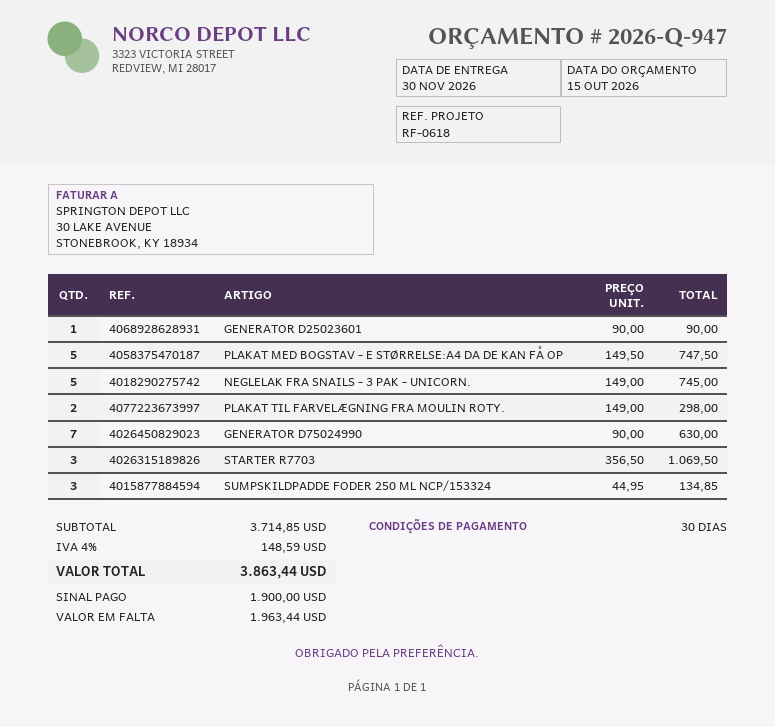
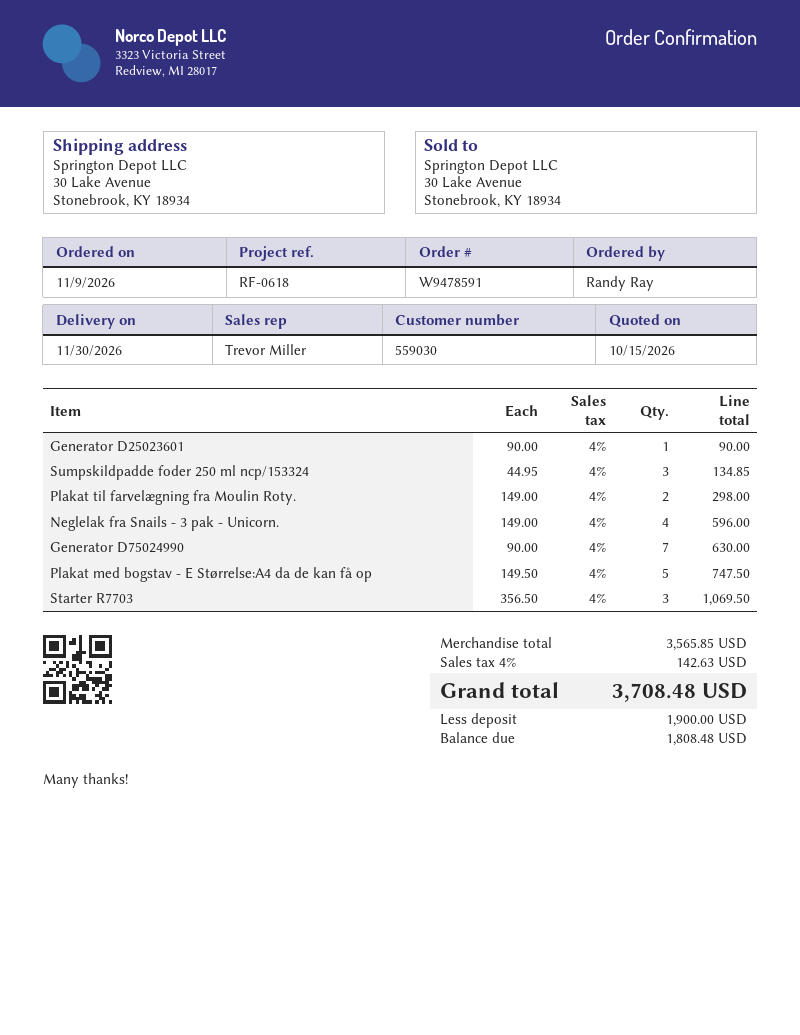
NEGLELAK FRA SNAILS - 3 PAK - UNICORN.: 5 x 149.00 = 745.00 -> 4 x 149.00 = 596.00
subtotal: 3714.85 -> 3565.85
tax: 4% = 148.59 -> 4% = 142.63
total: 3863.44 -> 3708.48
balance: 1963.44 -> 1808.48

